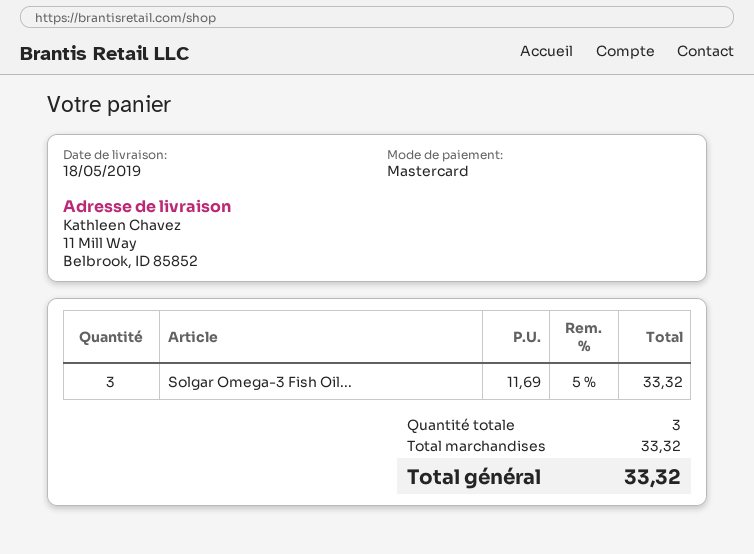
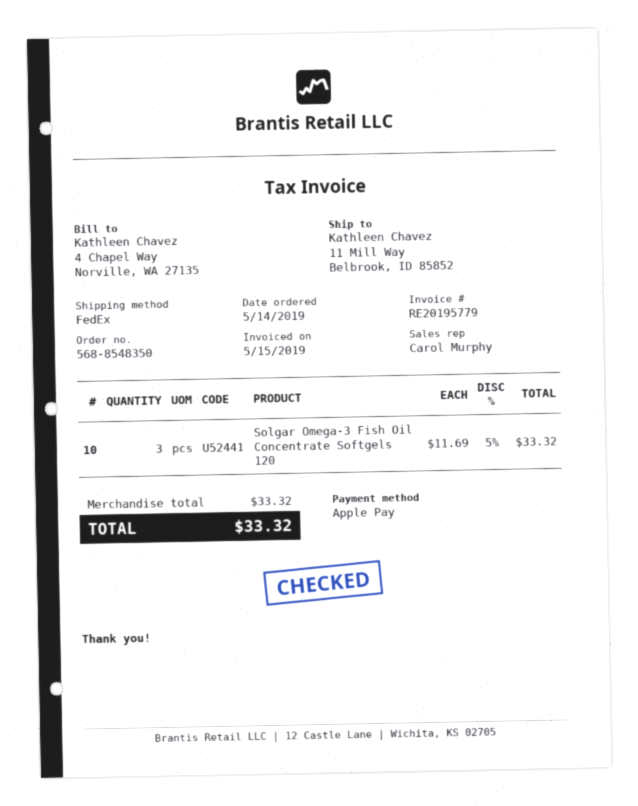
payment method: Mastercard -> Apple Pay

